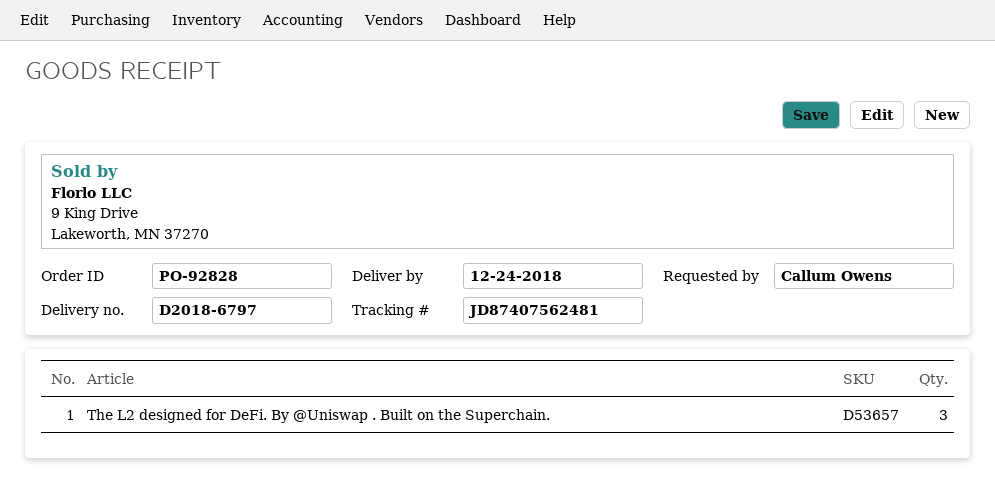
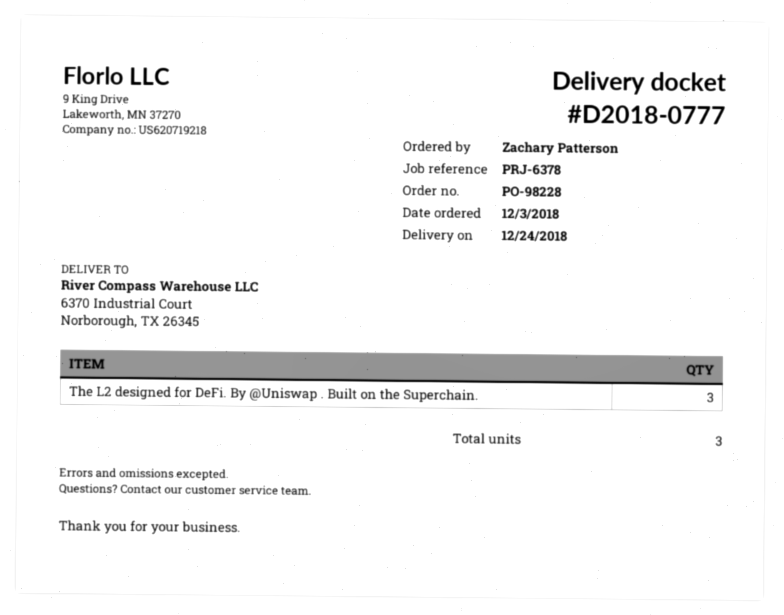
order number: PO-92828 -> PO-98228
delivery note number: D2018-6797 -> D2018-0777
ordered by: Callum Owens -> Zachary Patterson

